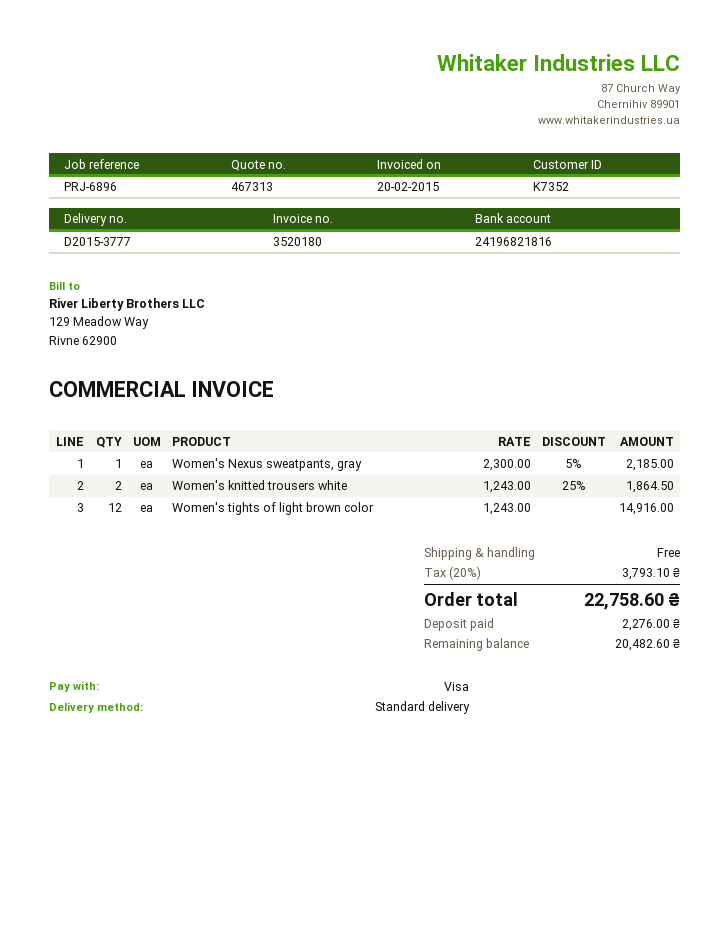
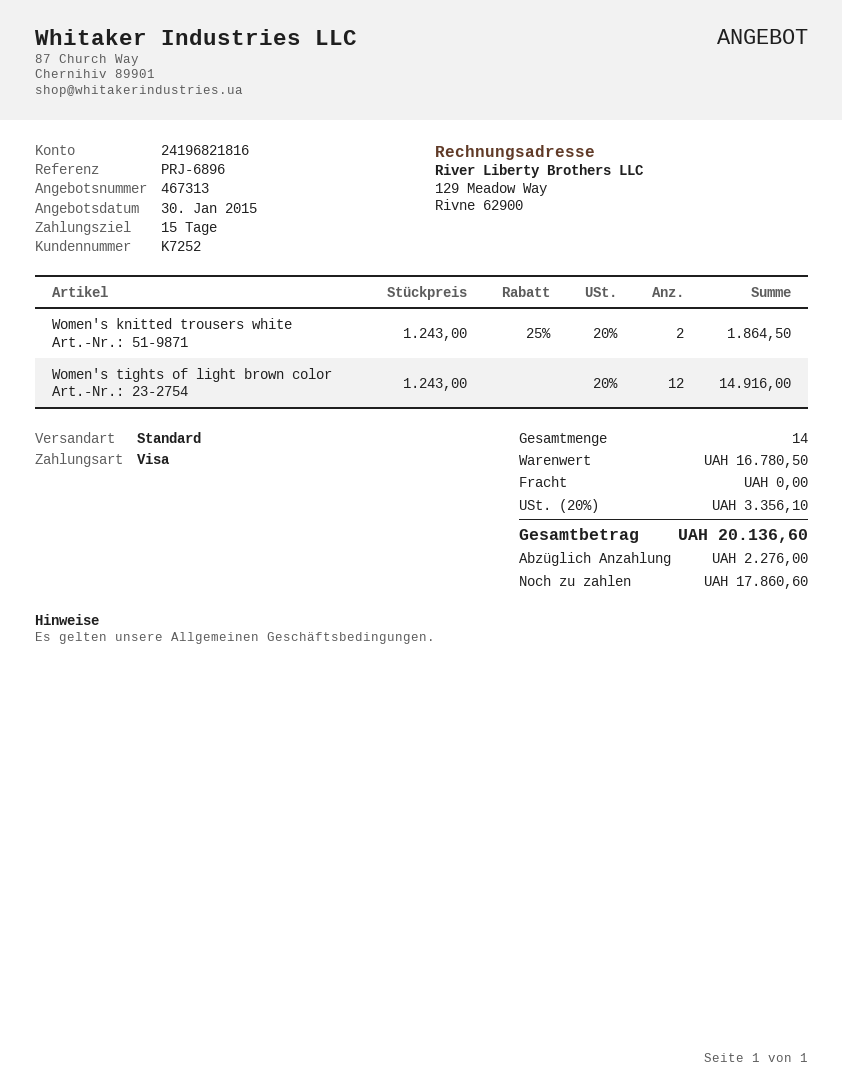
customer number: K7352 -> K7252
Women's Nexus sweatpants, gray: 1 x 2300.00 - 5% = 2185.00 -> none
tax: 20% = 3793.10 -> 20% = 3356.10
total: 22758.60 -> 20136.60
balance: 20482.60 -> 17860.60

